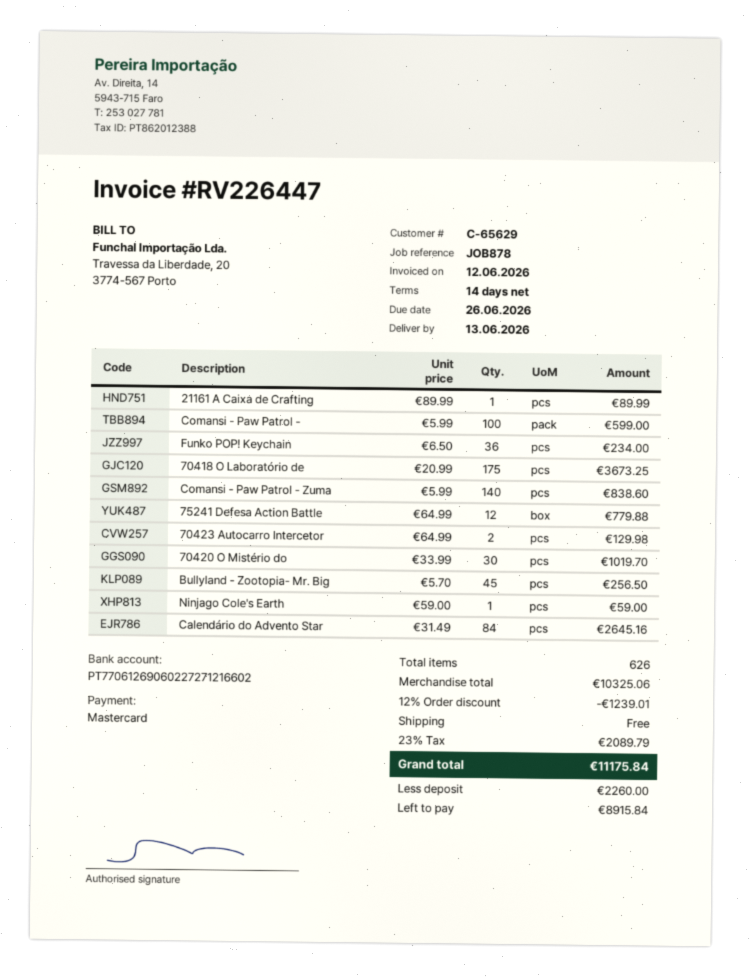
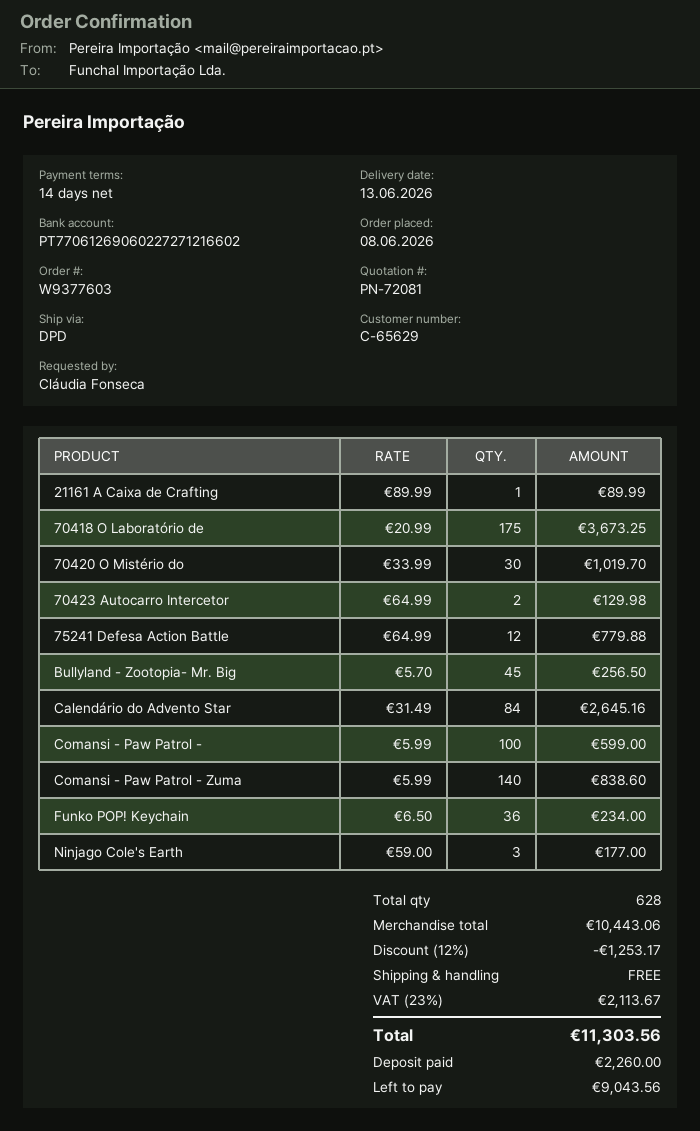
Ninjago Cole's Earth: 1 x 59.00 = 59.00 -> 3 x 59.00 = 177.00
total quantity: 626 -> 628
subtotal: 10325.06 -> 10443.06
discount: 12% = 1239.01 -> 12% = 1253.17
tax: 23% = 2089.79 -> 23% = 2113.67
total: 11175.84 -> 11303.56
balance: 8915.84 -> 9043.56

